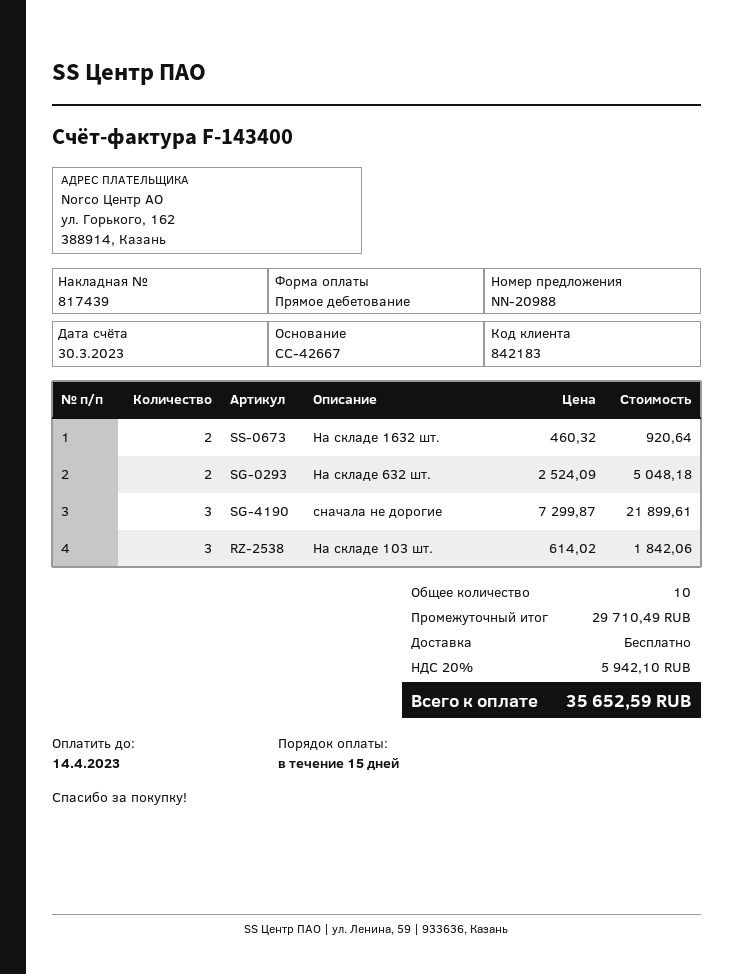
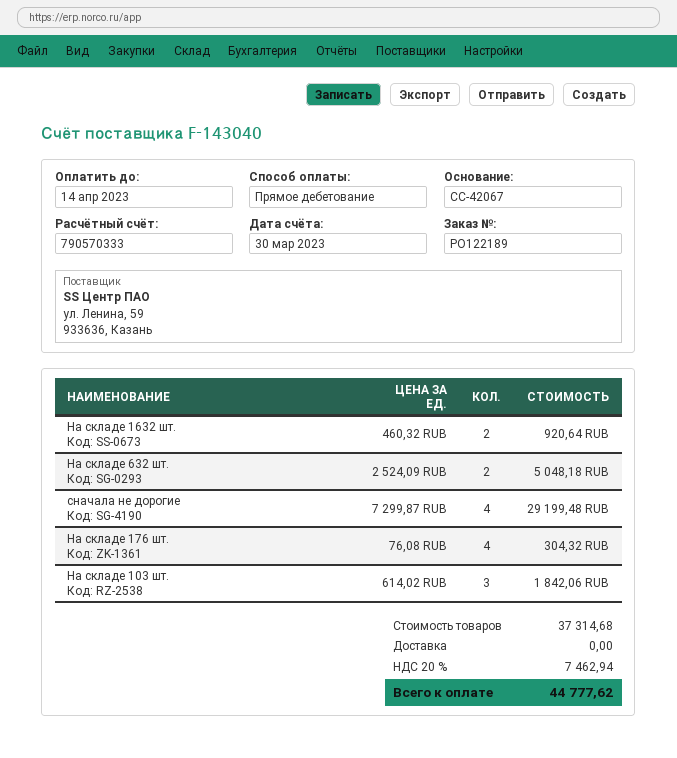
invoice number: F-143400 -> F-143040
reference: CC-42667 -> CC-42067
сначала не дорогие: 3 x 7299.87 = 21899.61 -> 4 x 7299.87 = 29199.48
На складе 176 шт.: none -> 4 x 76.08 = 304.32
subtotal: 29710.49 -> 37314.68
tax: 20% = 5942.10 -> 20% = 7462.94
total: 35652.59 -> 44777.62

